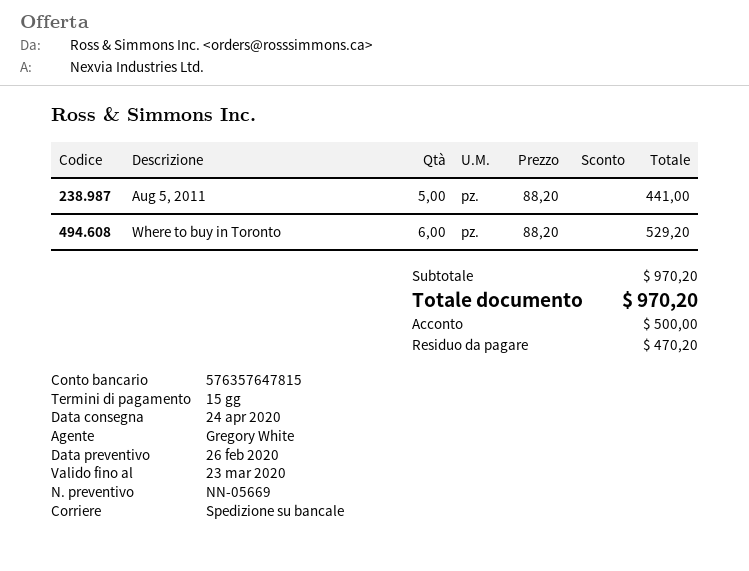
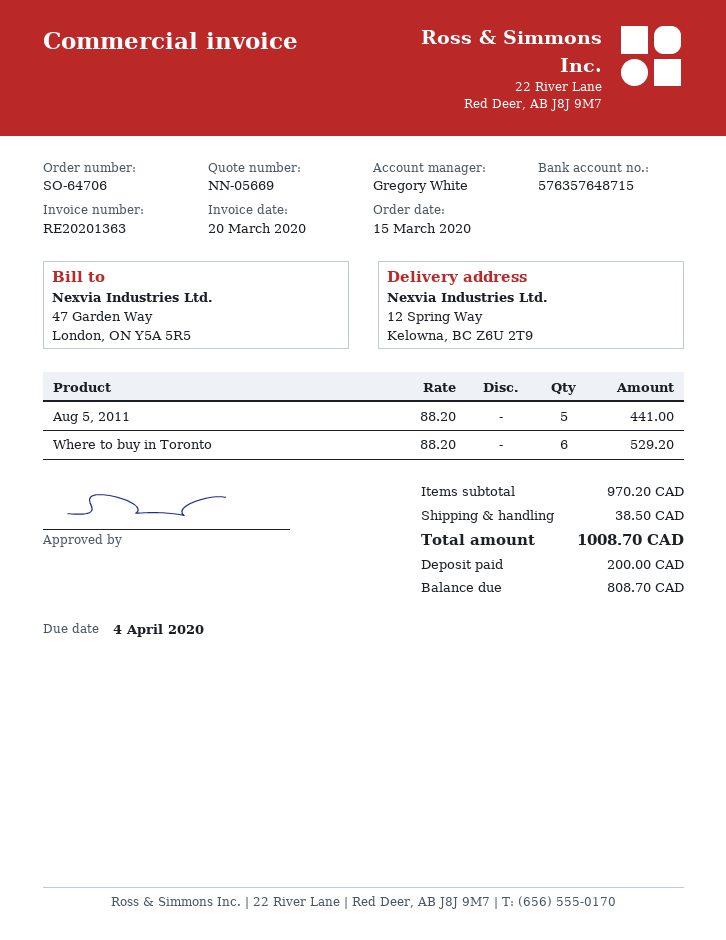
bank account: 576357647815 -> 576357648715
shipping: none -> 38.50
total: 970.20 -> 1008.70
deposit: 500.00 -> 200.00
balance: 470.20 -> 808.70

